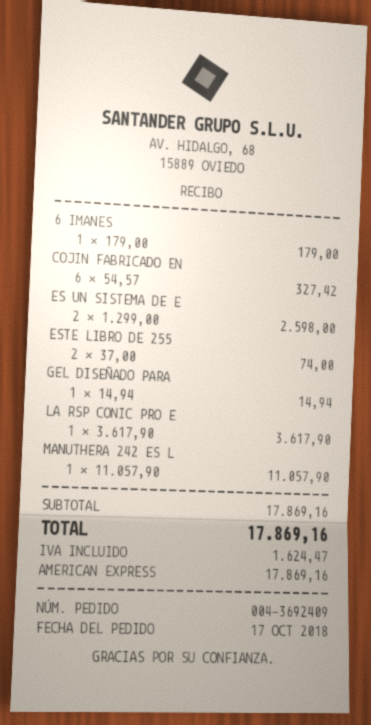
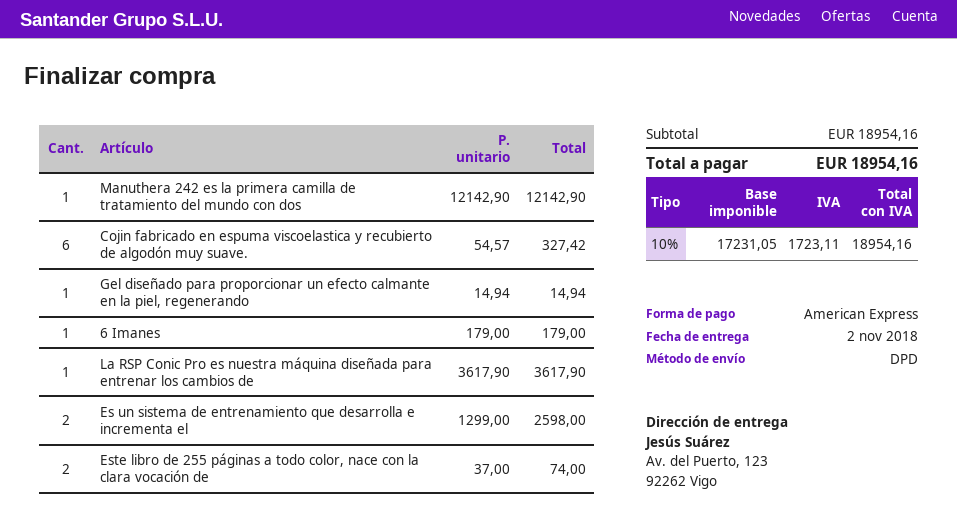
MANUTHERA 242 ES L: 1 x 11057.90 = 11057.90 -> 1 x 12142.90 = 12142.90
subtotal: 17869.16 -> 18954.16
tax: 1624.47 -> 1723.11
total: 17869.16 -> 18954.16

